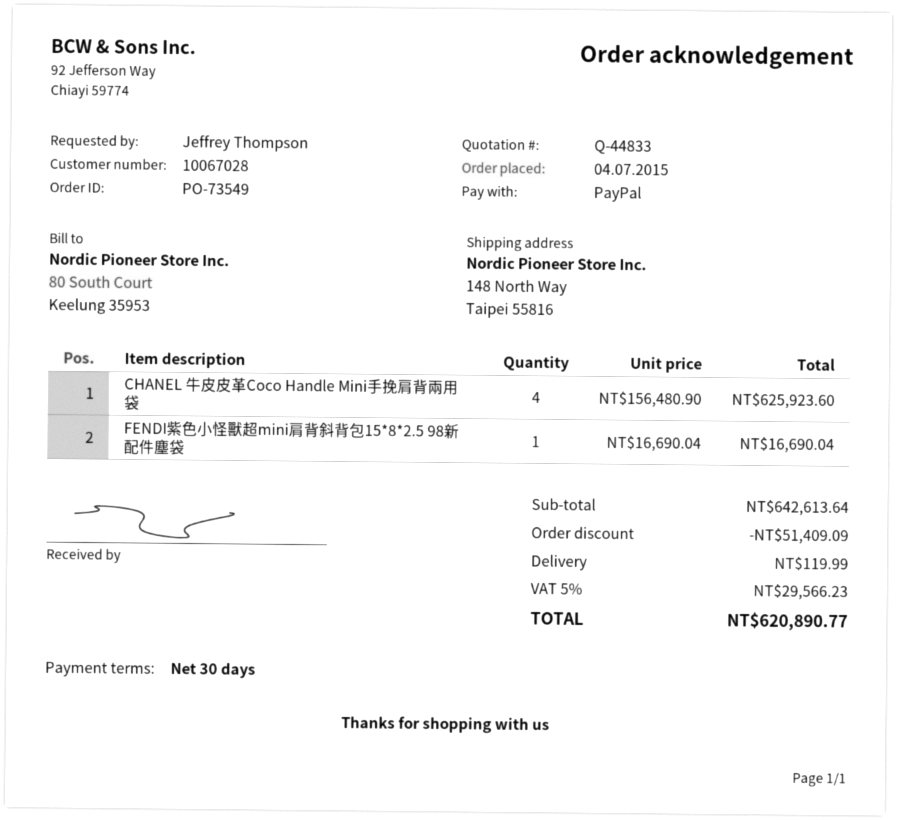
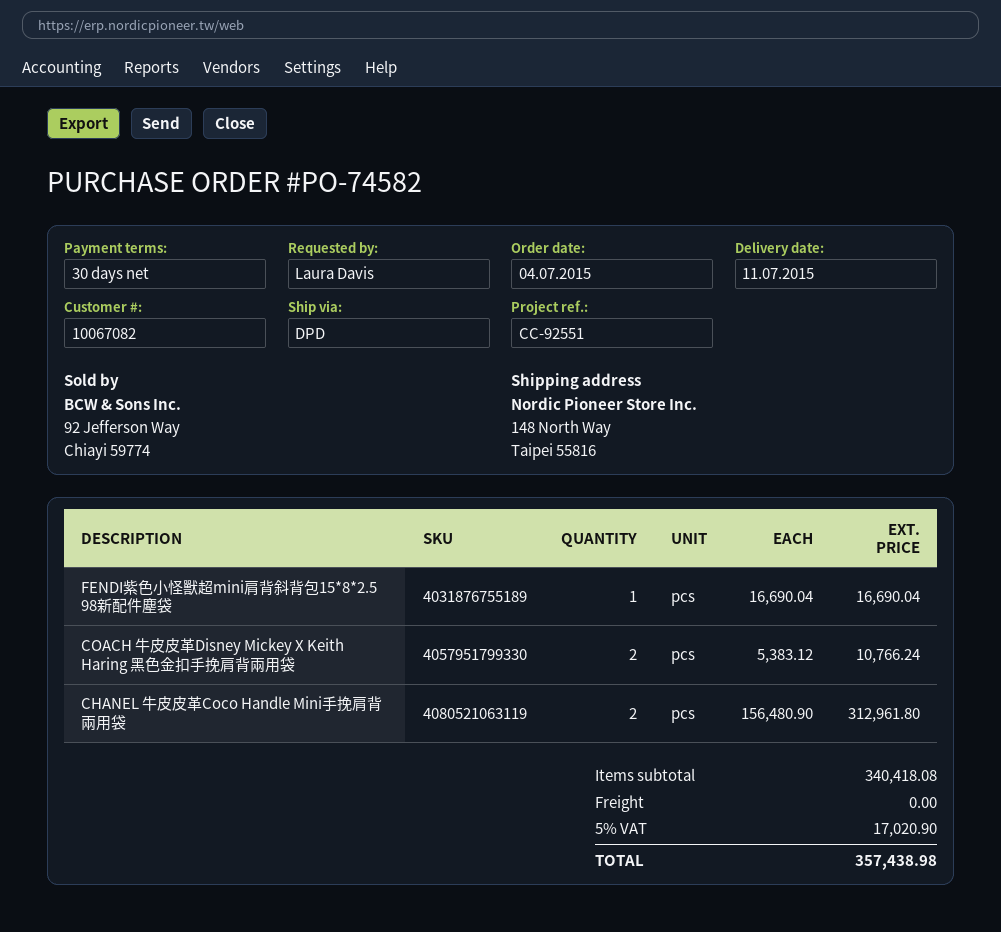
order number: PO-73549 -> PO-74582
customer number: 10067028 -> 10067082
ordered by: Jeffrey Thompson -> Laura Davis
CHANEL 牛皮皮革Coco Handle Mini手挽肩背兩用袋: 4 x 156480.90 = 625923.60 -> 2 x 156480.90 = 312961.80
COACH 牛皮皮革Disney Mickey X Keith Haring 黑色金扣手挽肩背兩用袋: none -> 2 x 5383.12 = 10766.24
subtotal: 642613.64 -> 340418.08
discount: 51409.09 -> none
shipping: 119.99 -> 0.00
tax: 5% = 29566.23 -> 5% = 17020.90
total: 620890.77 -> 357438.98

